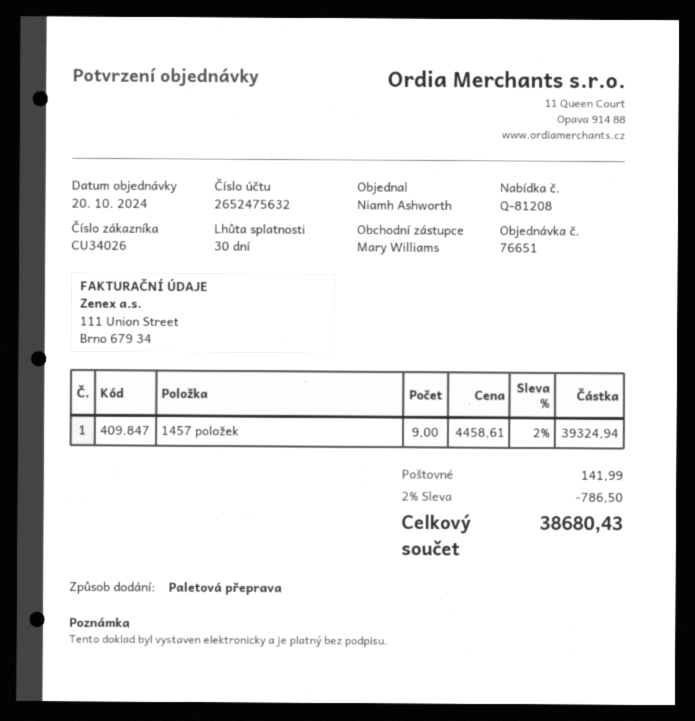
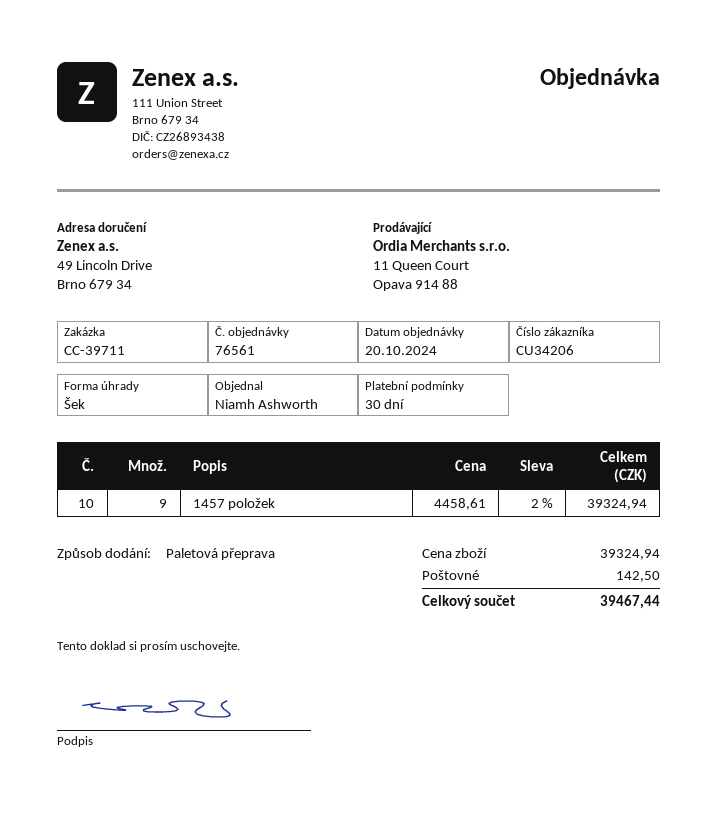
order number: 76651 -> 76561
customer number: CU34026 -> CU34206
discount: 2% = 786.50 -> none
shipping: 141.99 -> 142.50
total: 38680.43 -> 39467.44

